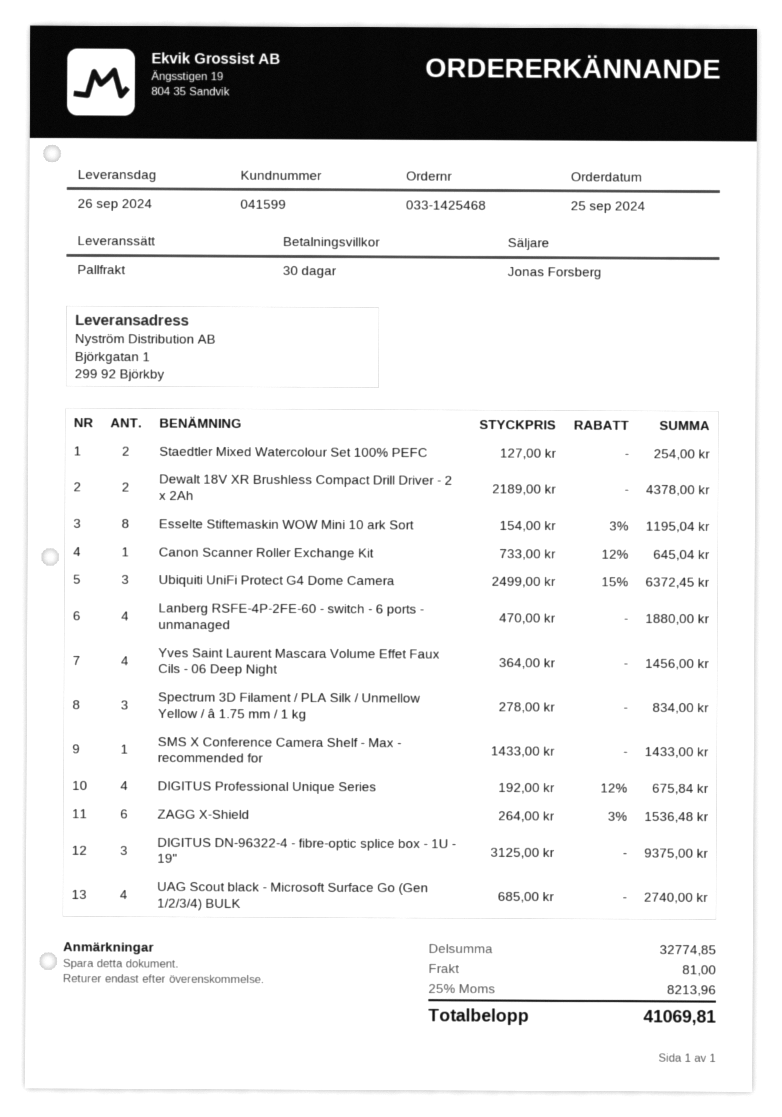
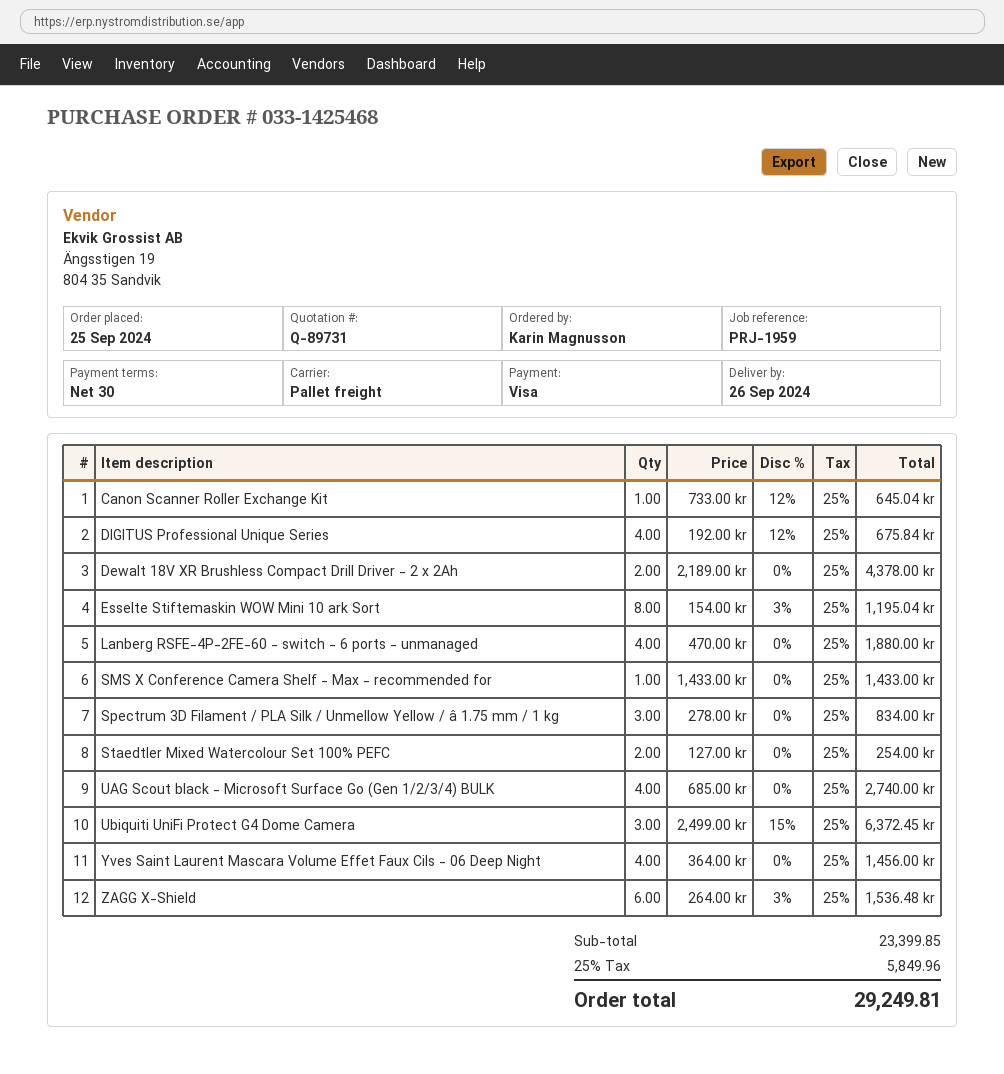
DIGITUS DN-96322-4 - fibre-optic splice box - 1U - 19": 3 x 3125.00 = 9375.00 -> none
subtotal: 32774.85 -> 23399.85
shipping: 81.00 -> none
tax: 25% = 8213.96 -> 25% = 5849.96
total: 41069.81 -> 29249.81

